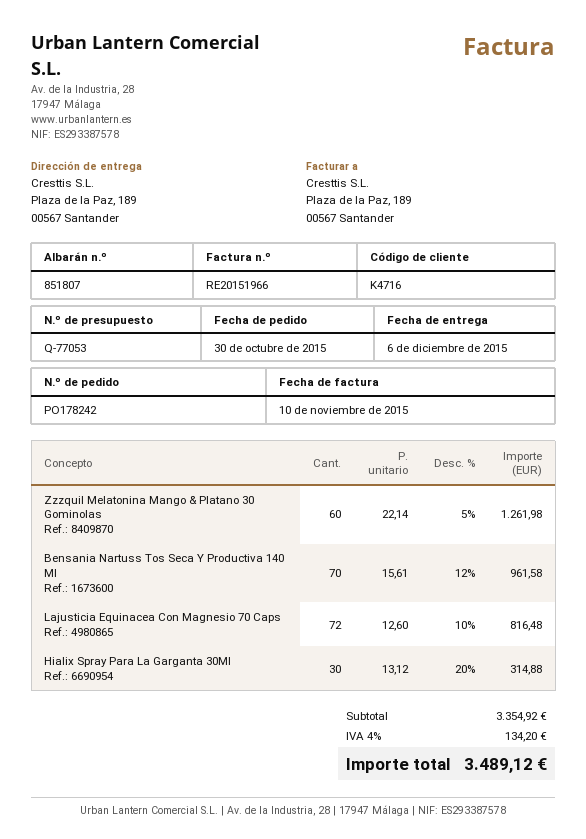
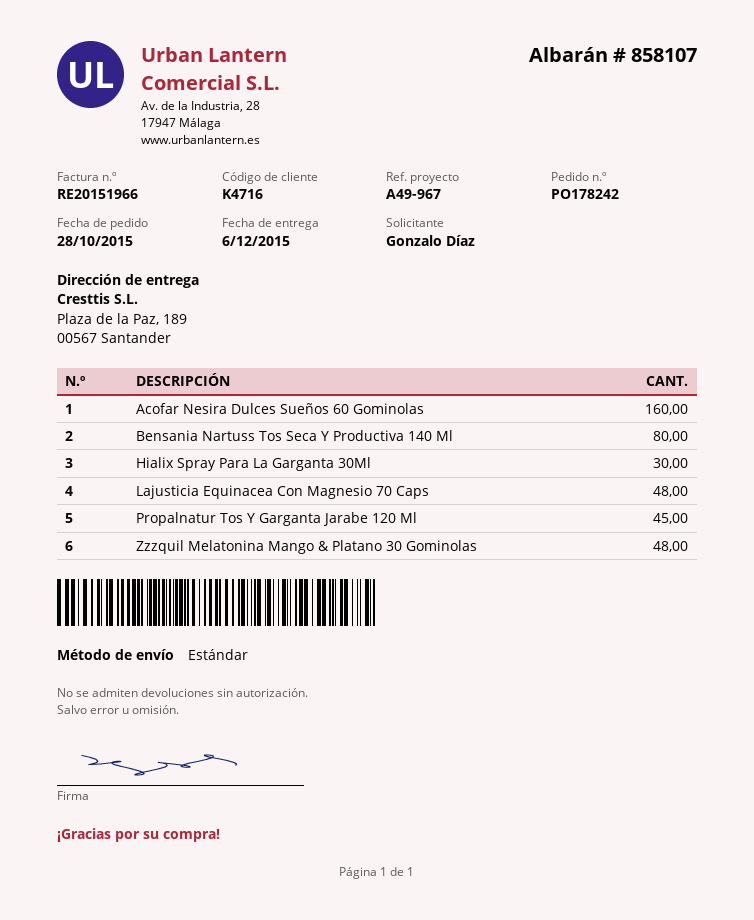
order date: 2015-10-30 -> 2015-10-28
delivery note number: 851807 -> 858107
Zzzquil Melatonina Mango & Platano 30 Gominolas: 60 -> 48
Bensania Nartuss Tos Seca Y Productiva 140 Ml: 70 -> 80
Lajusticia Equinacea Con Magnesio 70 Caps: 72 -> 48
Acofar Nesira Dulces Sueños 60 Gominolas: none -> 160
Propalnatur Tos Y Garganta Jarabe 120 Ml: none -> 45

